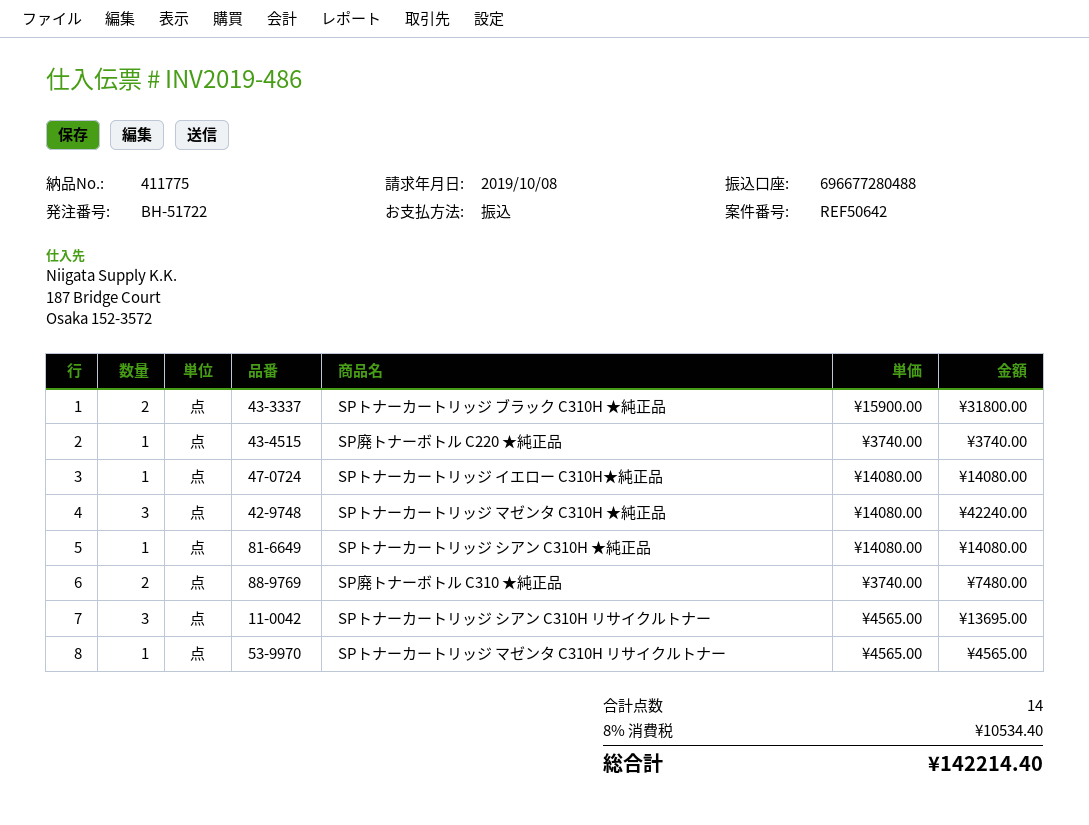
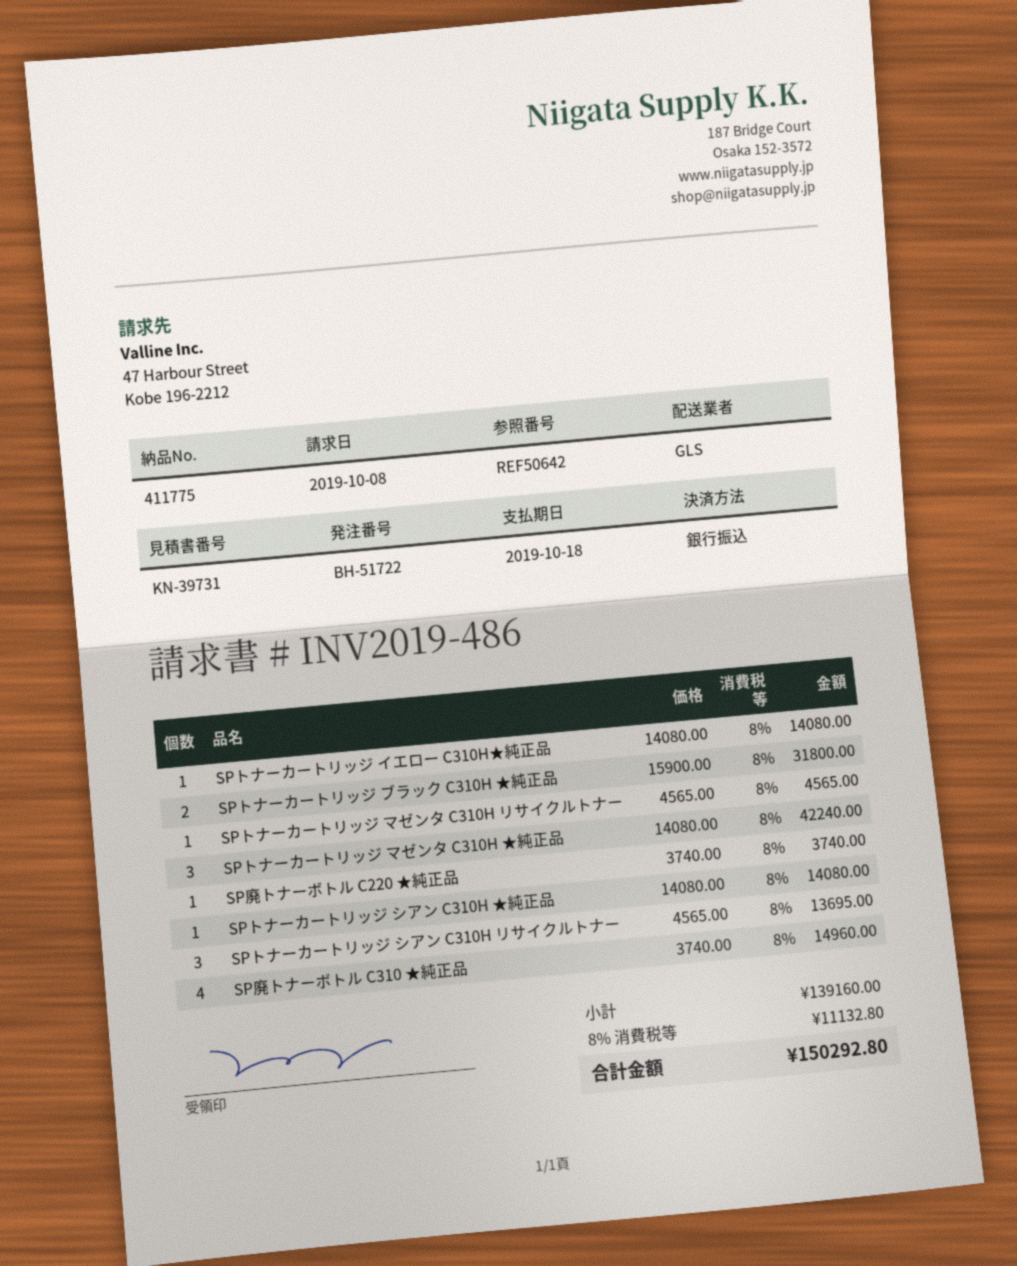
SP廃トナーボトル C310 ★純正品: 2 x 3740.00 = 7480.00 -> 4 x 3740.00 = 14960.00
tax: 8% = 10534.40 -> 8% = 11132.80
total: 142214.40 -> 150292.80

